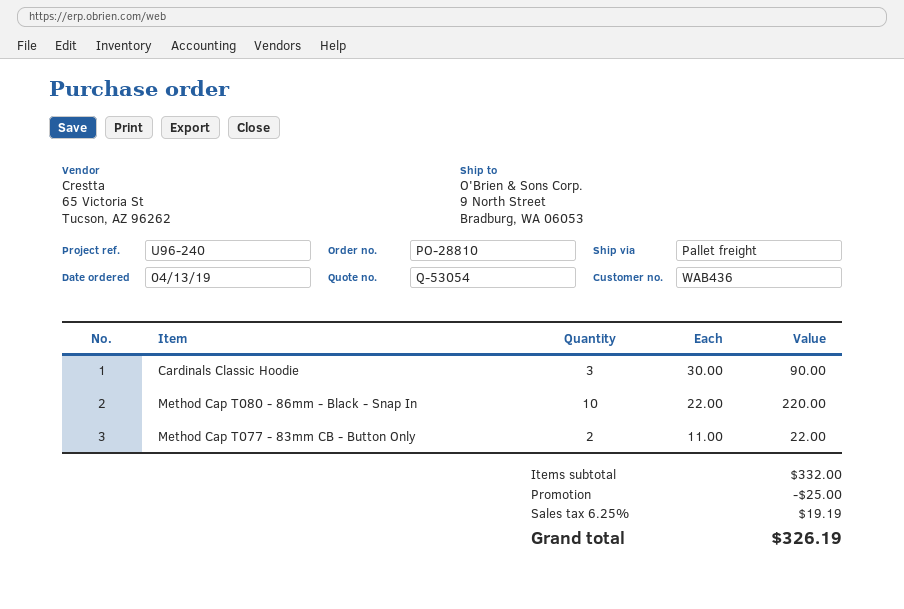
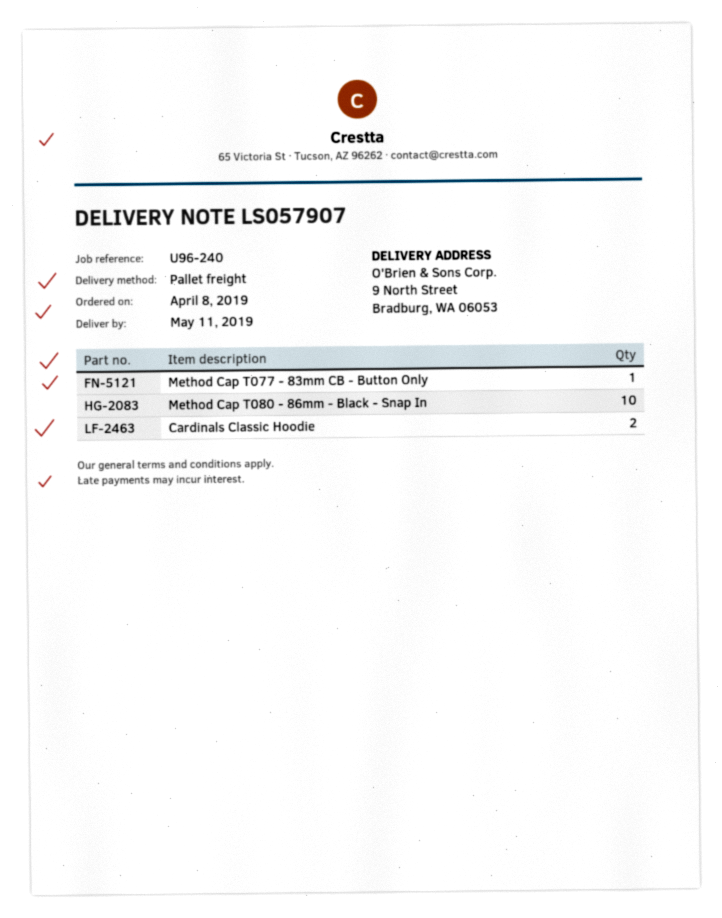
order date: 2019-04-13 -> 2019-04-08
Cardinals Classic Hoodie: 3 -> 2
Method Cap T077 - 83mm CB - Button Only: 2 -> 1

